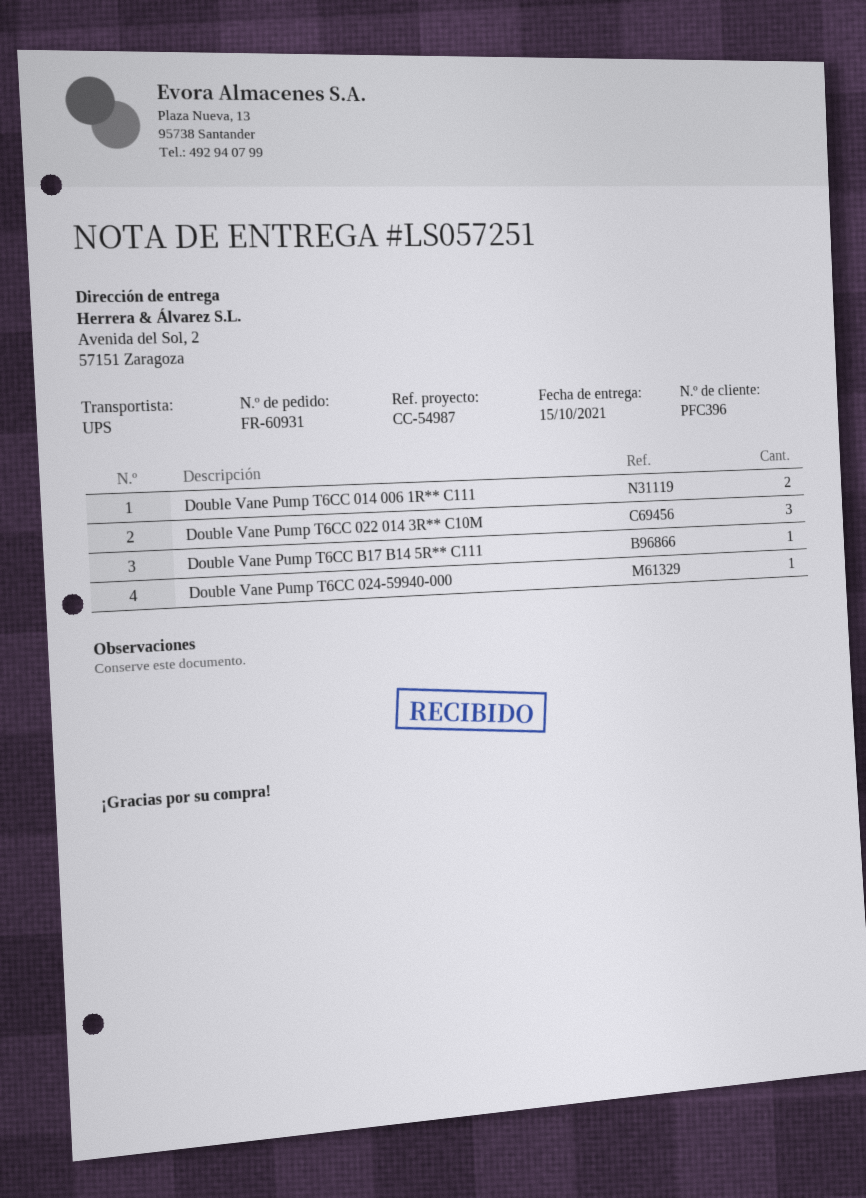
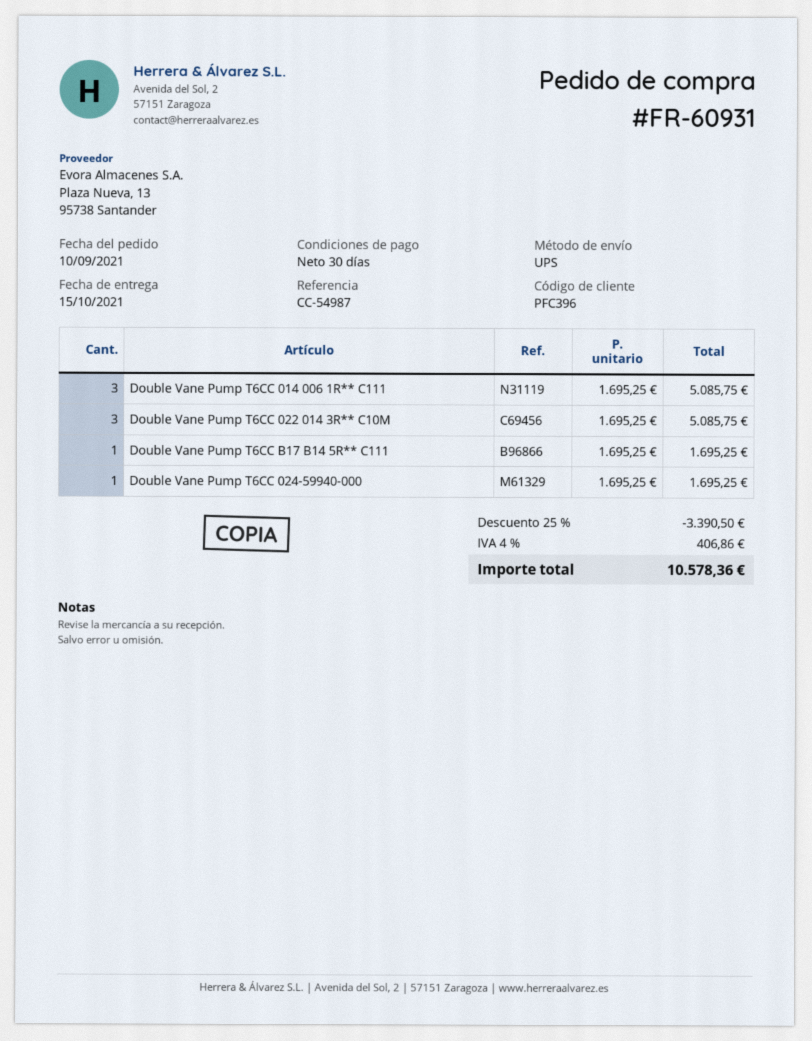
Double Vane Pump T6CC 014 006 1R** C111: 2 -> 3

